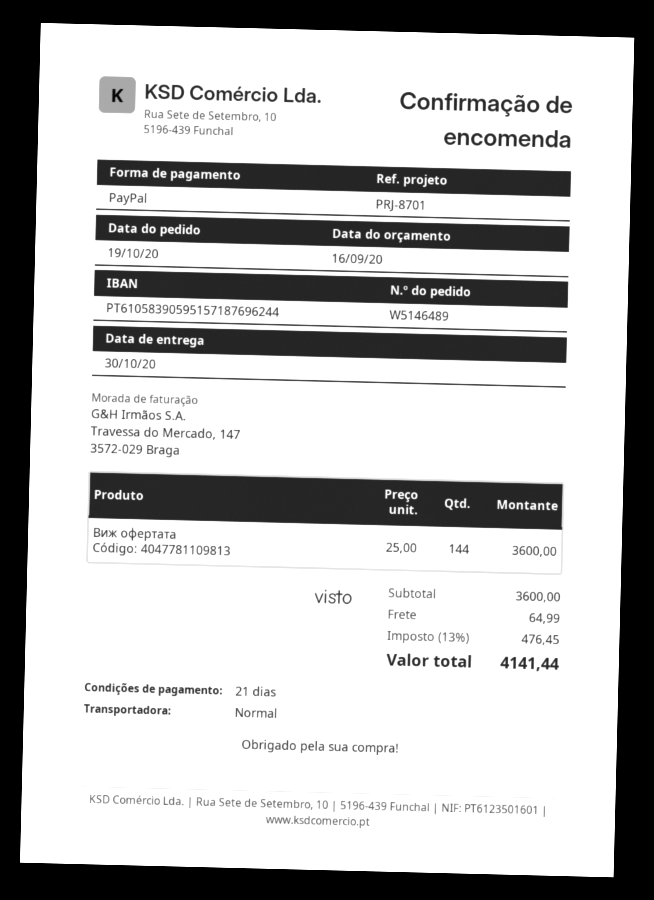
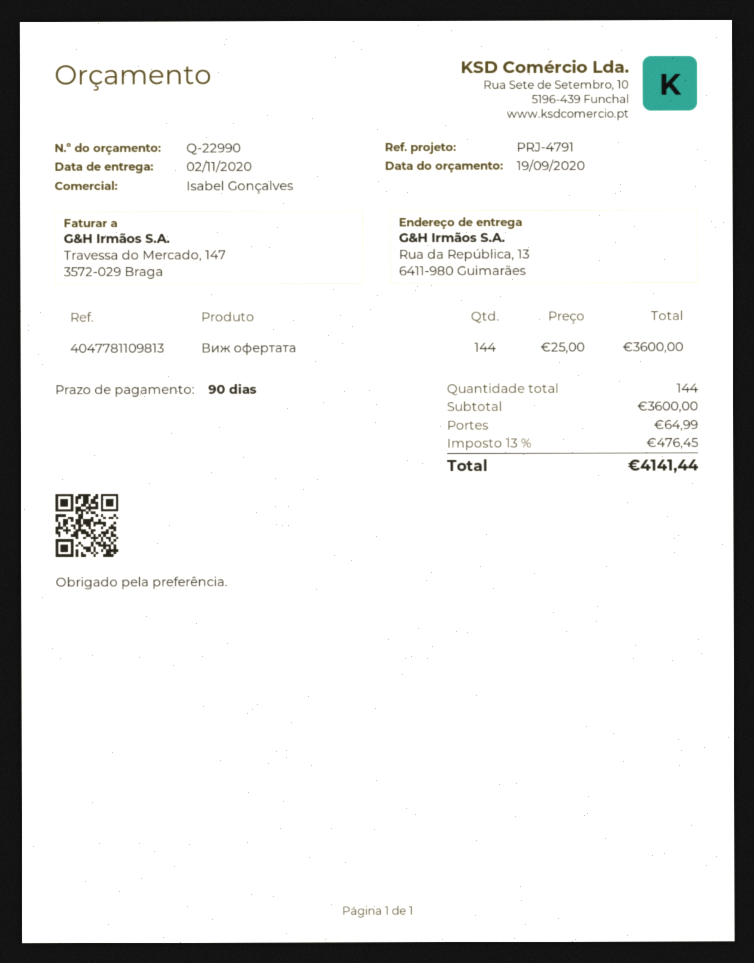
quote date: 2020-09-16 -> 2020-09-19
delivery date: 2020-10-30 -> 2020-11-02
payment terms: 21 days -> 90 days
reference: PRJ-8701 -> PRJ-4791

